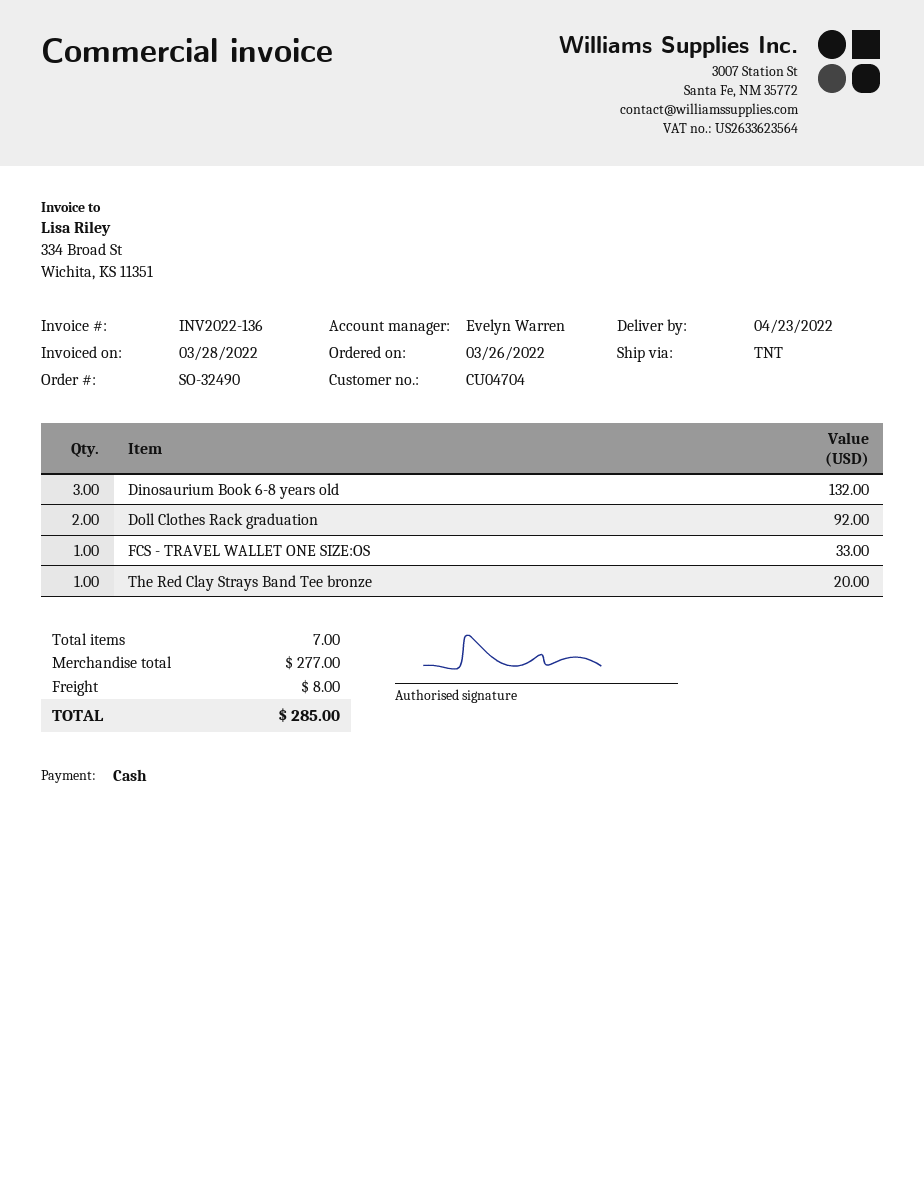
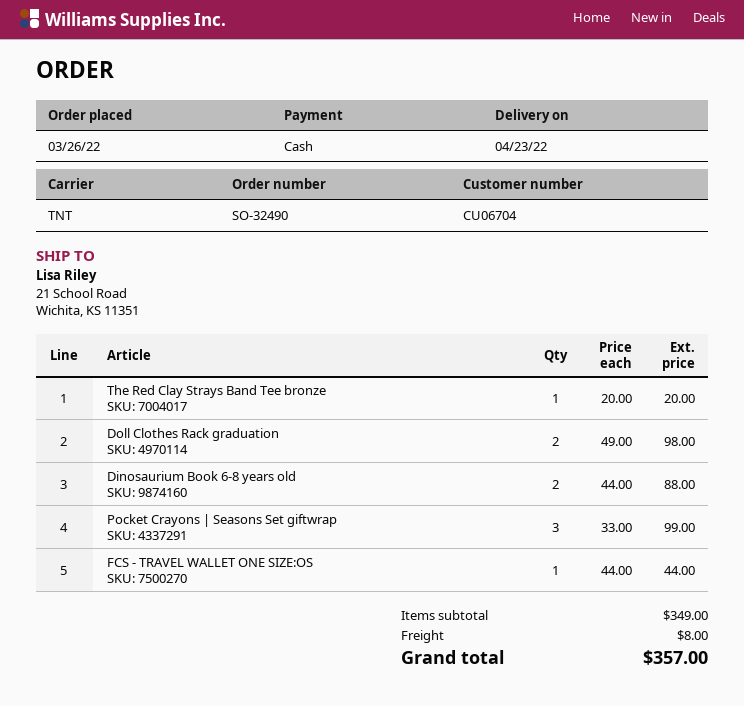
customer number: CU04704 -> CU06704
Dinosaurium Book 6-8 years old: 3 for 132.00 -> 2 for 88.00
Doll Clothes Rack graduation: 2 for 92.00 -> 2 for 98.00
FCS - TRAVEL WALLET ONE SIZE:OS: 1 for 33.00 -> 1 for 44.00
Pocket Crayons | Seasons Set giftwrap: none -> 3 for 99.00
subtotal: 277.00 -> 349.00
total: 285.00 -> 357.00

